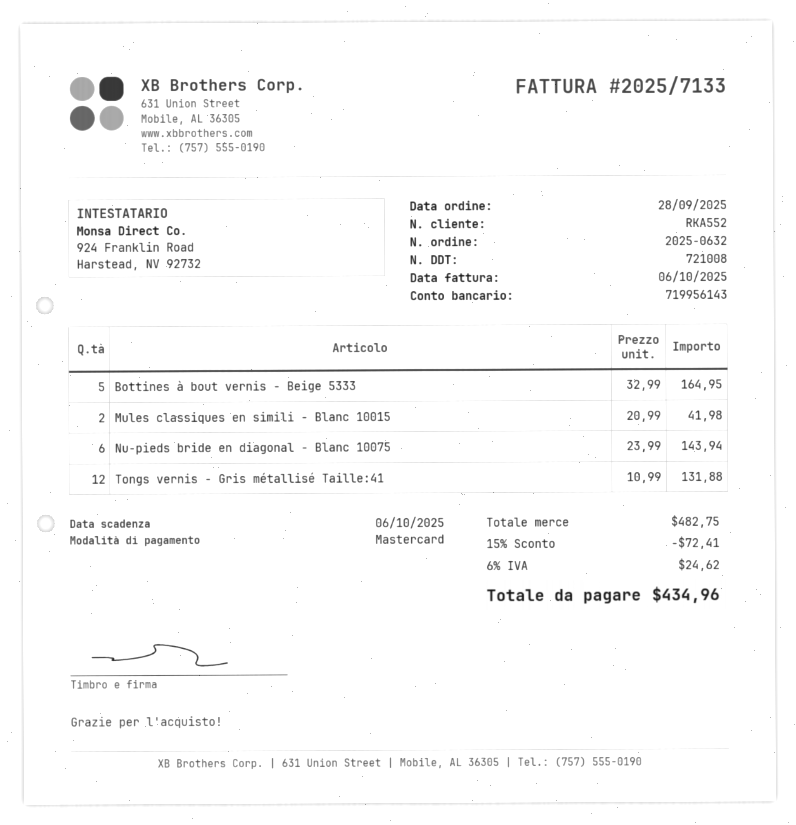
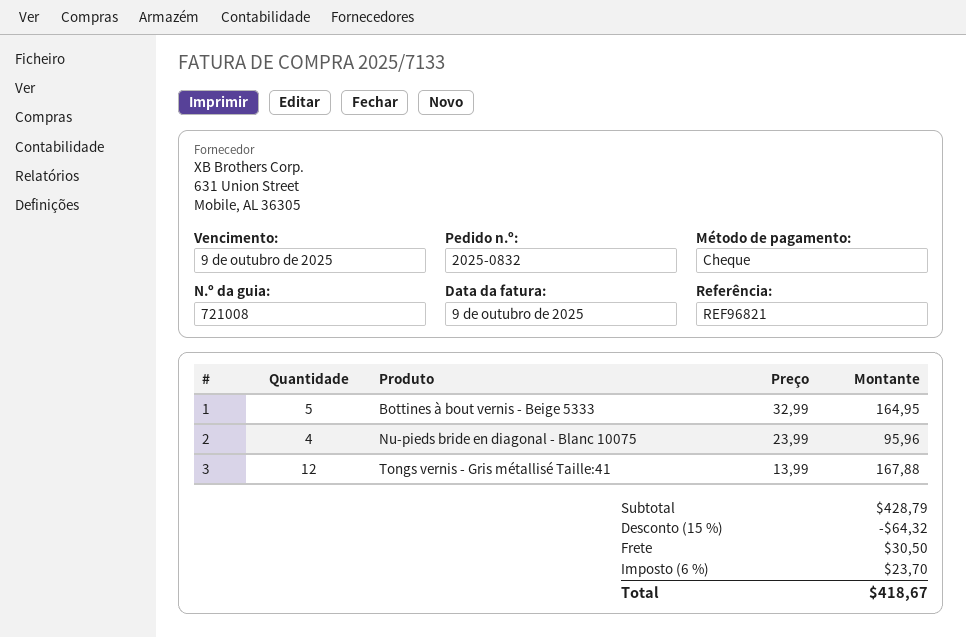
order number: 2025-0632 -> 2025-0832
invoice date: 2025-10-06 -> 2025-10-09
due date: 2025-10-06 -> 2025-10-09
payment method: Mastercard -> cheque
Mules classiques en simili - Blanc 10015: 2 x 20.99 = 41.98 -> none
Nu-pieds bride en diagonal - Blanc 10075: 6 x 23.99 = 143.94 -> 4 x 23.99 = 95.96
Tongs vernis - Gris métallisé Taille:41: 12 x 10.99 = 131.88 -> 12 x 13.99 = 167.88
subtotal: 482.75 -> 428.79
discount: 15% = 72.41 -> 15% = 64.32
shipping: none -> 30.50
tax: 6% = 24.62 -> 6% = 23.70
total: 434.96 -> 418.67

